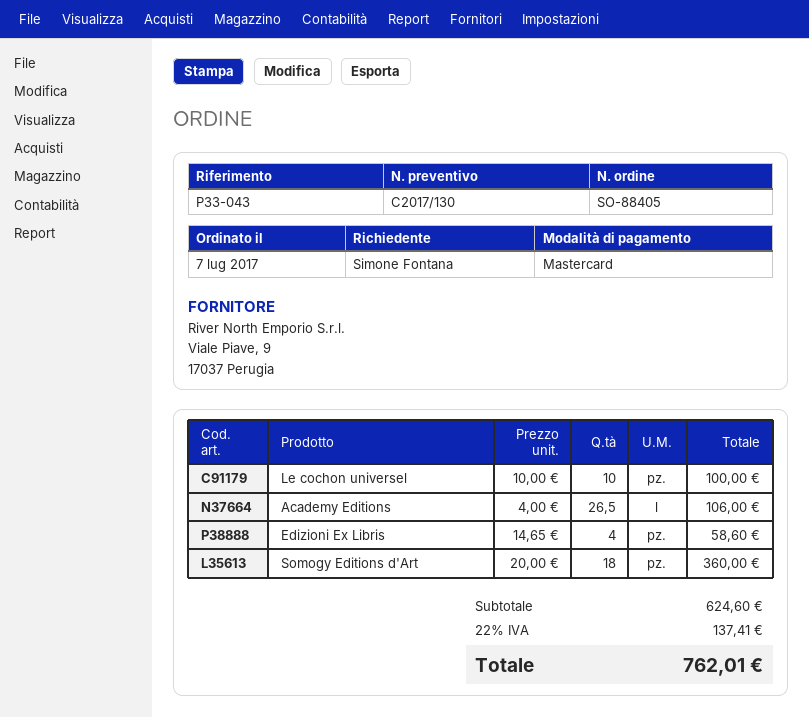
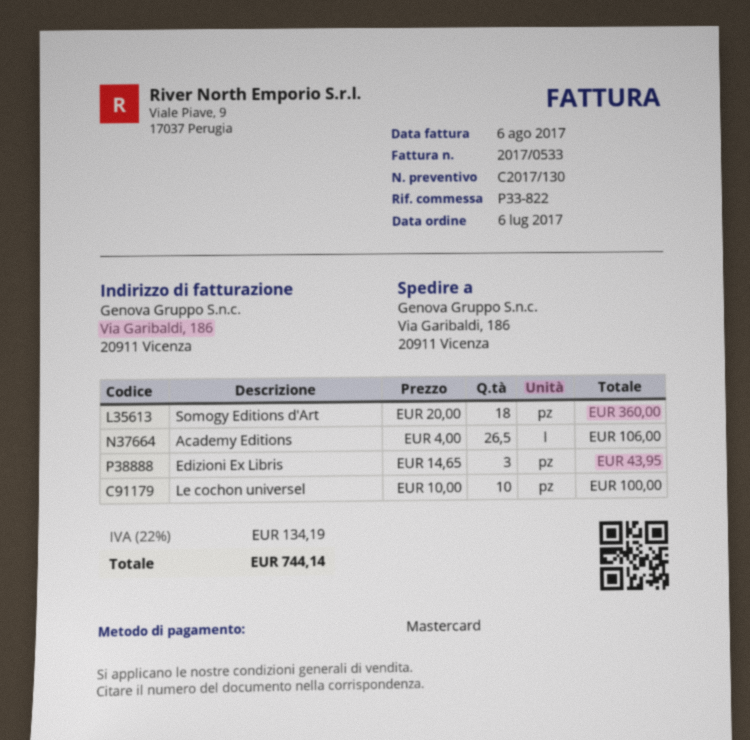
order date: 2017-07-07 -> 2017-07-06
reference: P33-043 -> P33-822
Edizioni Ex Libris: 4 x 14.65 = 58.60 -> 3 x 14.65 = 43.95
tax: 22% = 137.41 -> 22% = 134.19
total: 762.01 -> 744.14

